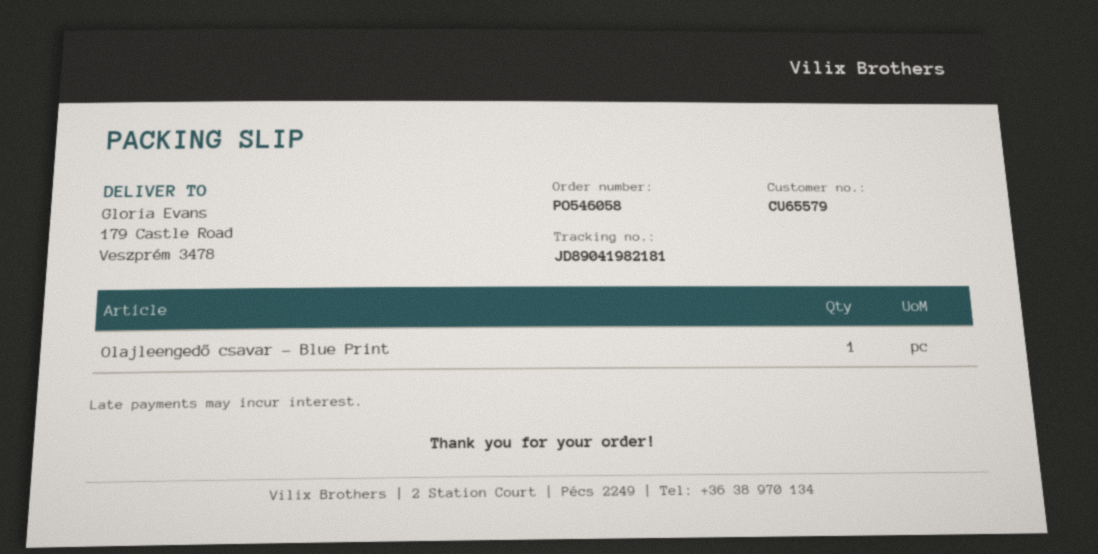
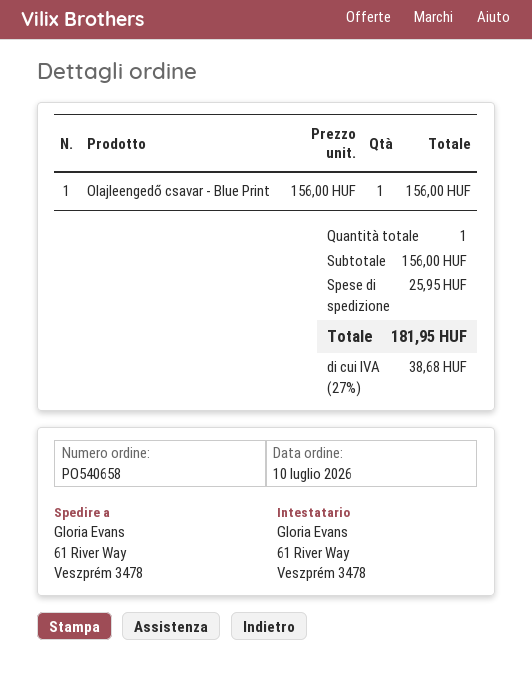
order number: PO546058 -> PO540658
ship to: 179 Castle Road, Veszprém 3478 -> 61 River Way, Veszprém 3478

